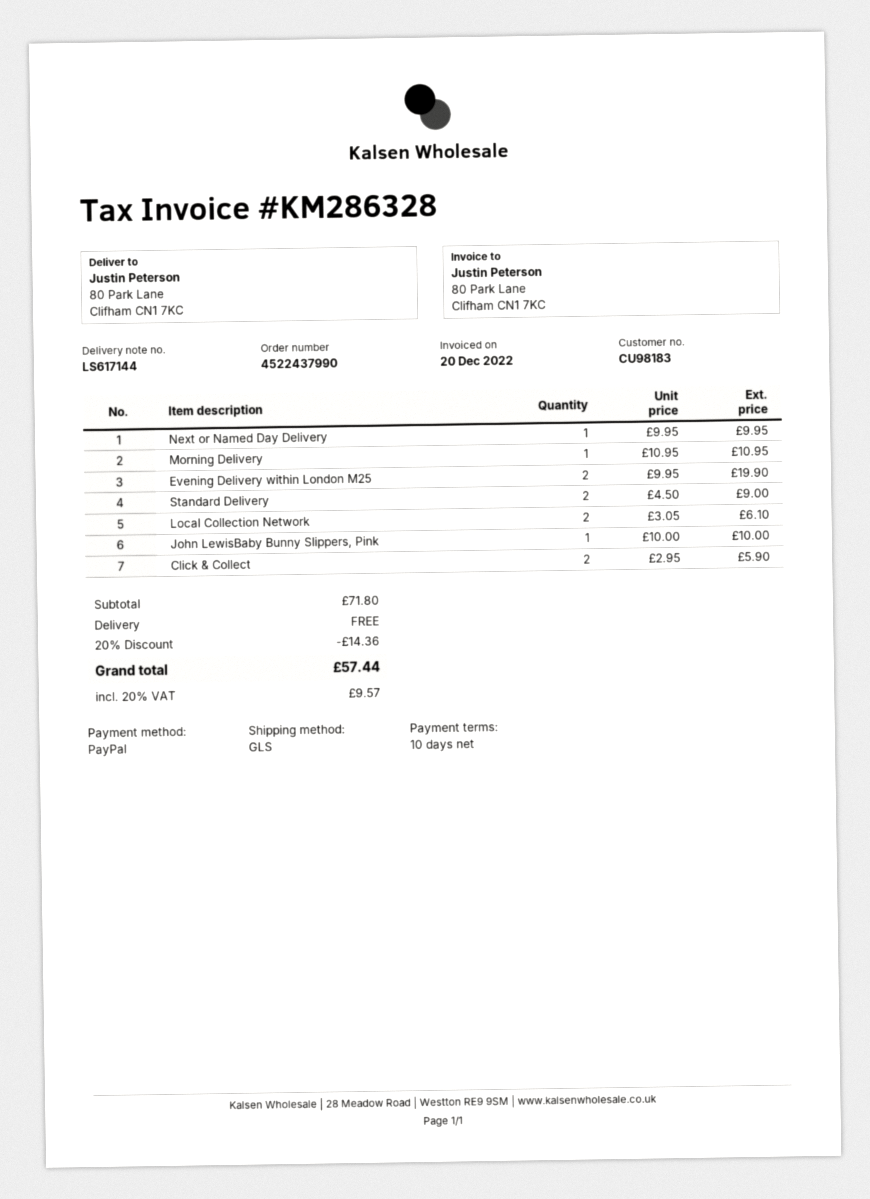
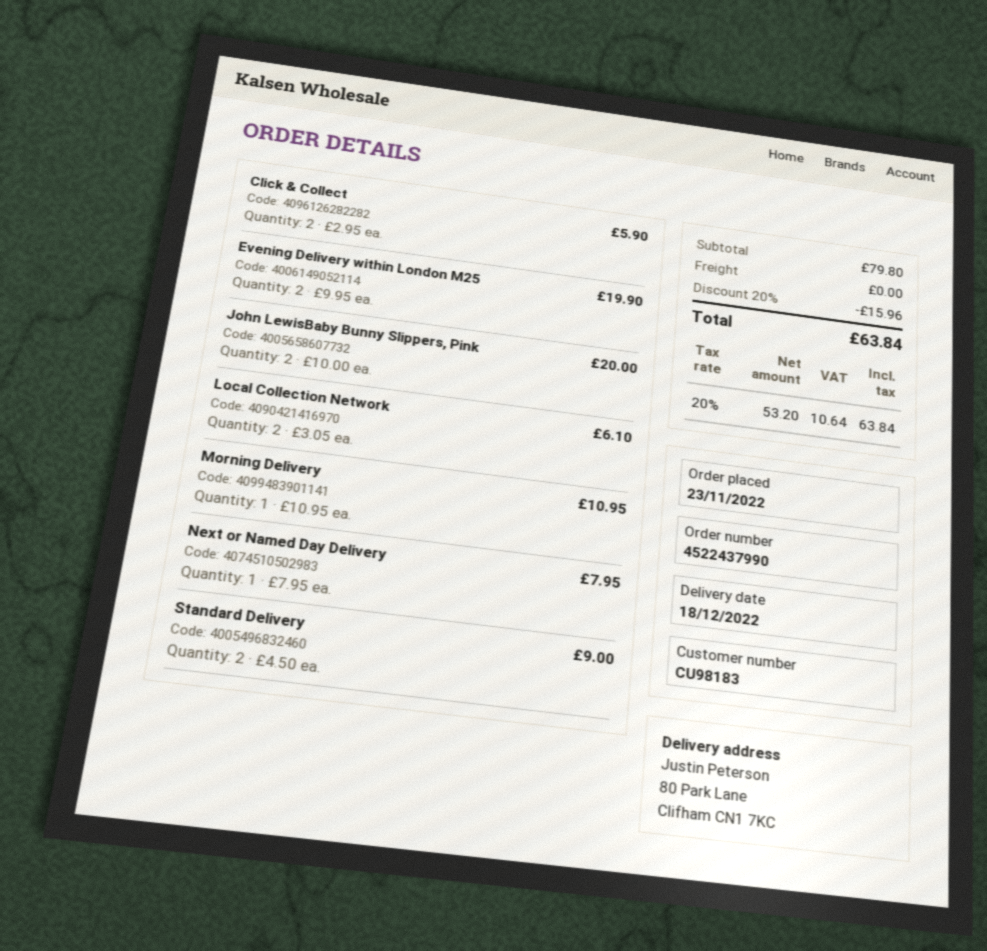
Next or Named Day Delivery: 1 x 9.95 = 9.95 -> 1 x 7.95 = 7.95
John LewisBaby Bunny Slippers, Pink: 1 x 10.00 = 10.00 -> 2 x 10.00 = 20.00
subtotal: 71.80 -> 79.80
discount: 20% = 14.36 -> 20% = 15.96
tax: 20% = 9.57 -> 20% = 10.64
total: 57.44 -> 63.84

